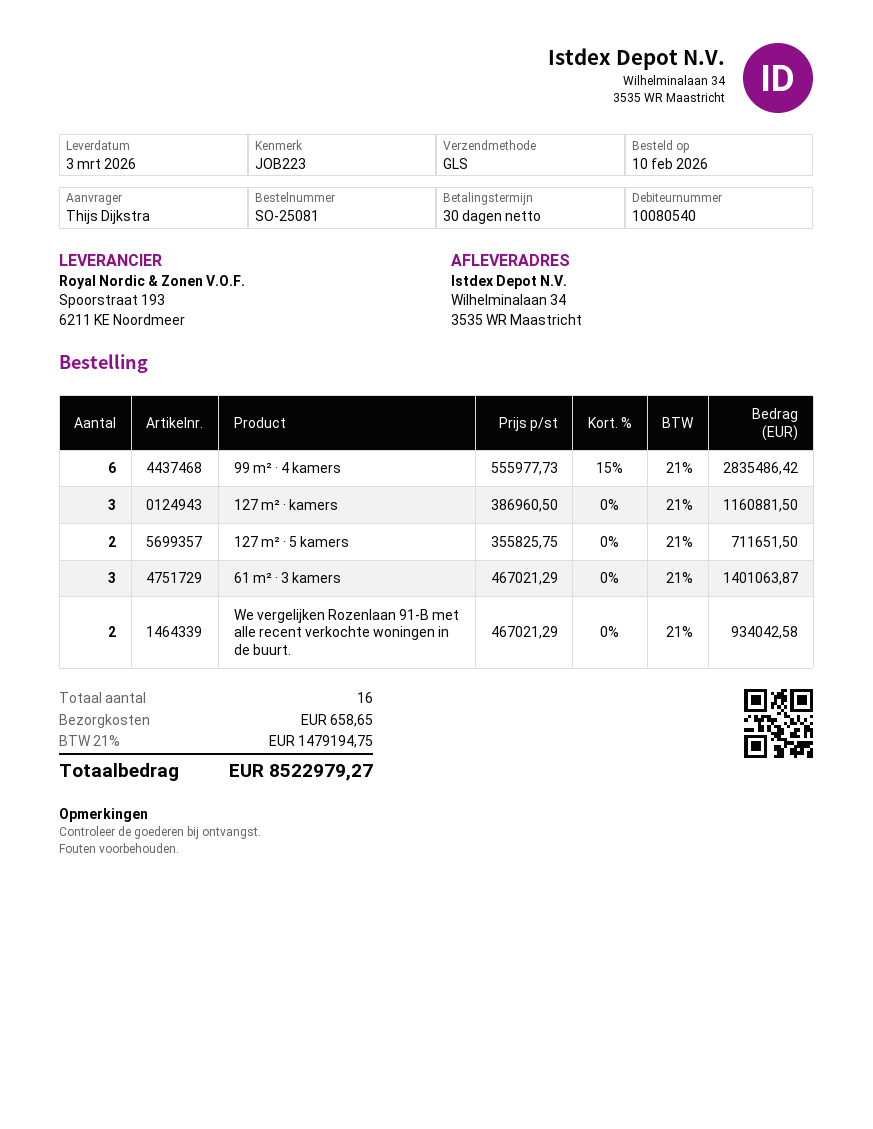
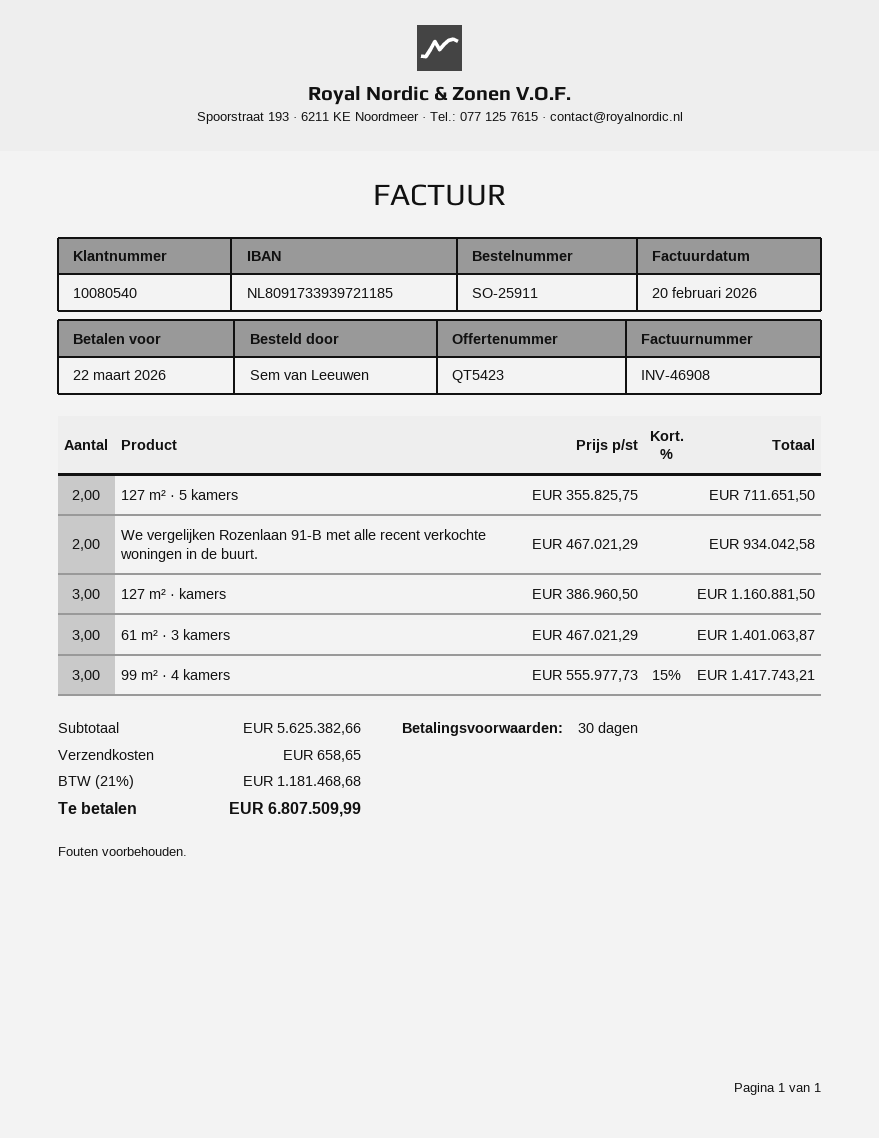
order number: SO-25081 -> SO-25911
ordered by: Thijs Dijkstra -> Sem van Leeuwen
99 m² · 4 kamers: 6 x 555977.73 - 15% = 2835486.42 -> 3 x 555977.73 - 15% = 1417743.21
tax: 21% = 1479194.75 -> 21% = 1181468.68
total: 8522979.27 -> 6807509.99

